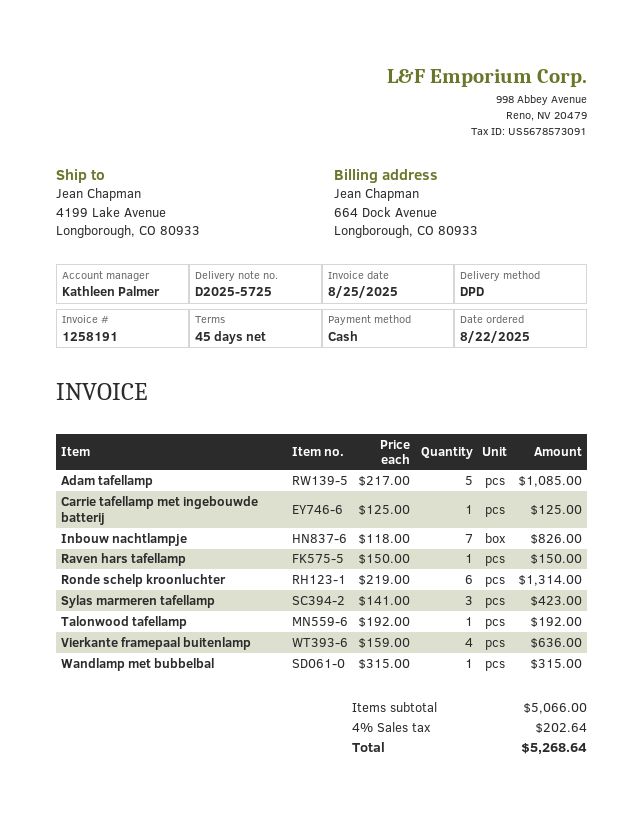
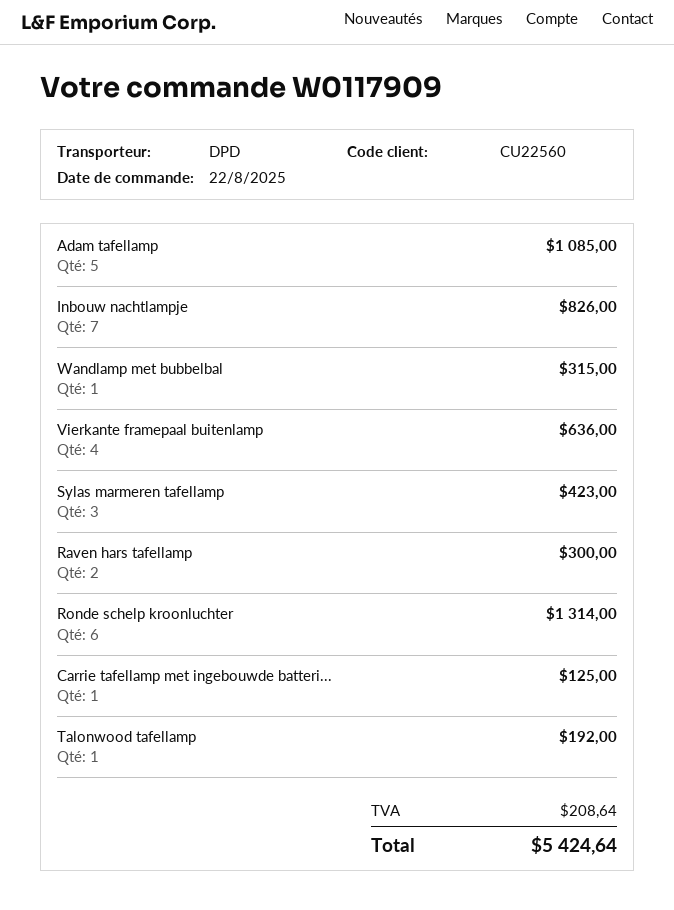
Raven hars tafellamp: 1 for 150.00 -> 2 for 300.00
tax: 202.64 -> 208.64
total: 5268.64 -> 5424.64

